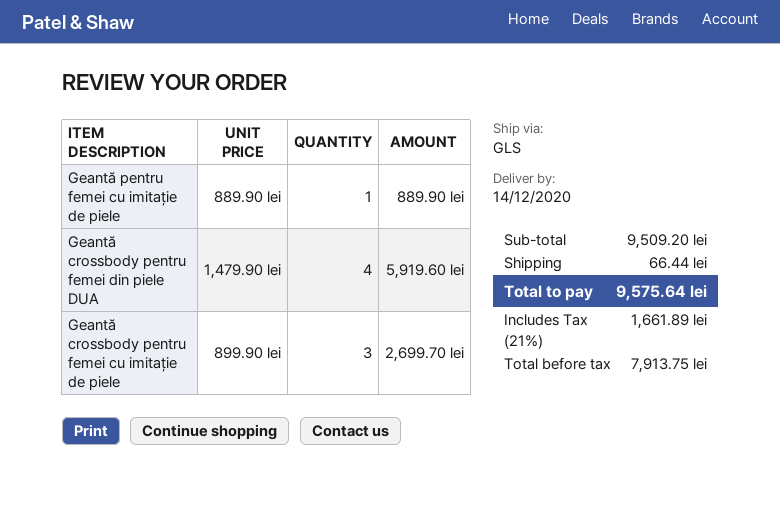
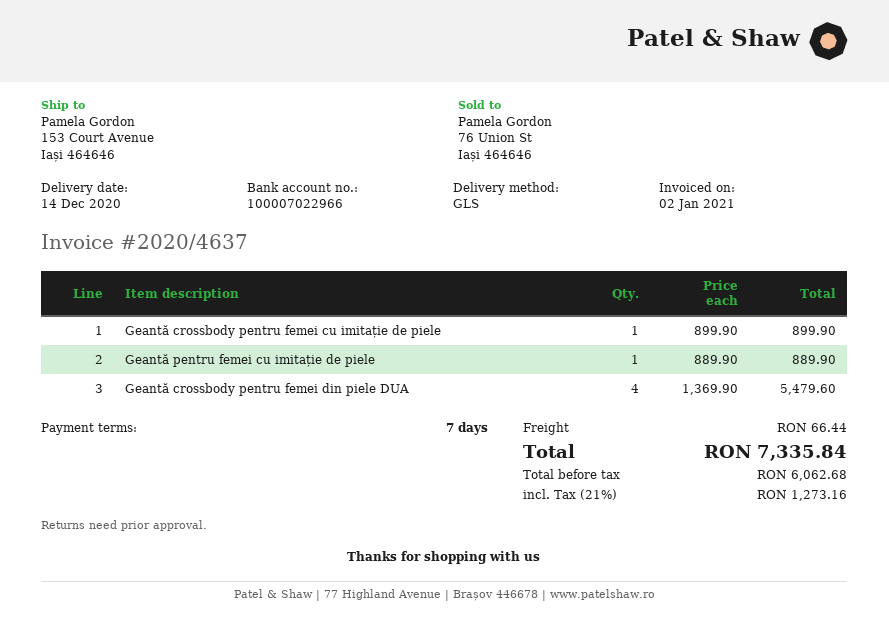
Geantă crossbody pentru femei din piele DUA: 4 x 1479.90 = 5919.60 -> 4 x 1369.90 = 5479.60
Geantă crossbody pentru femei cu imitație de piele: 3 x 899.90 = 2699.70 -> 1 x 899.90 = 899.90
net: 7913.75 -> 6062.68
tax: 21% = 1661.89 -> 21% = 1273.16
total: 9575.64 -> 7335.84

